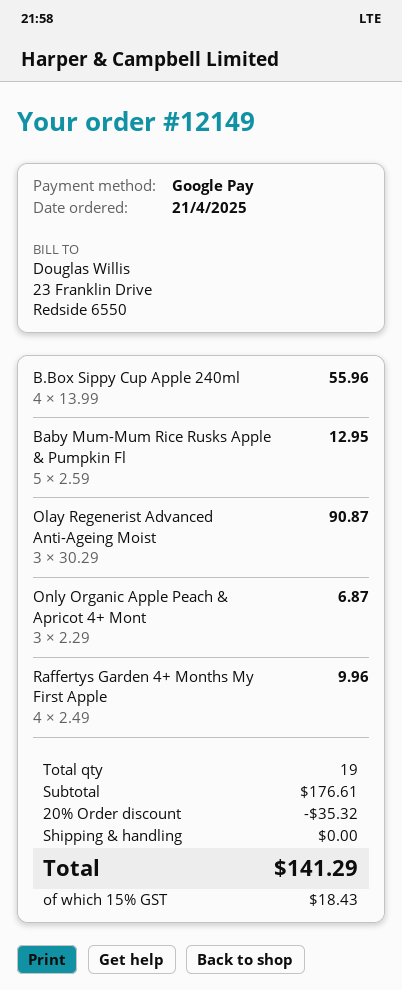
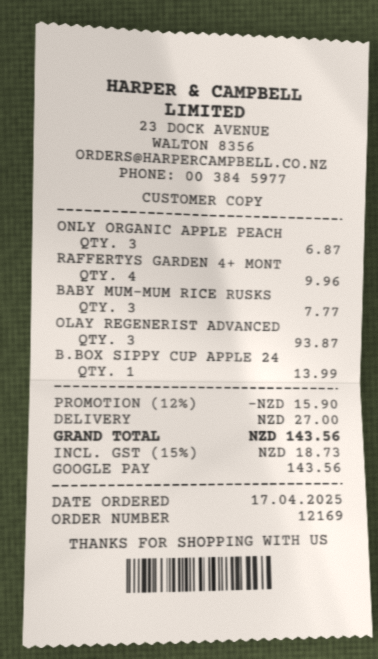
order number: 12149 -> 12169
order date: 2025-04-21 -> 2025-04-17
B.Box Sippy Cup Apple 240ml: 4 for 55.96 -> 1 for 13.99
Baby Mum-Mum Rice Rusks Apple & Pumpkin Fl: 5 for 12.95 -> 3 for 7.77
Olay Regenerist Advanced Anti-Ageing Moist: 3 for 90.87 -> 3 for 93.87
discount: 20% = 35.32 -> 12% = 15.90
shipping: 0.00 -> 27.00
tax: 15% = 18.43 -> 15% = 18.73
total: 141.29 -> 143.56

